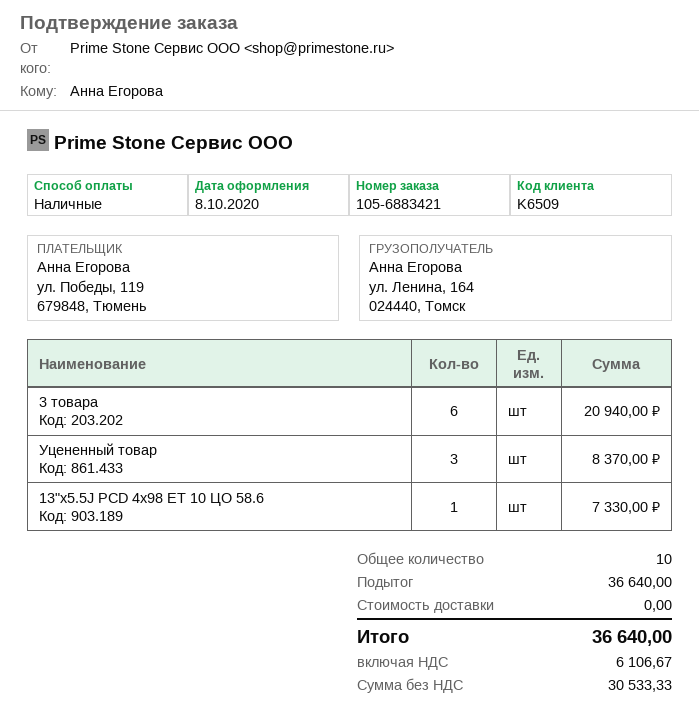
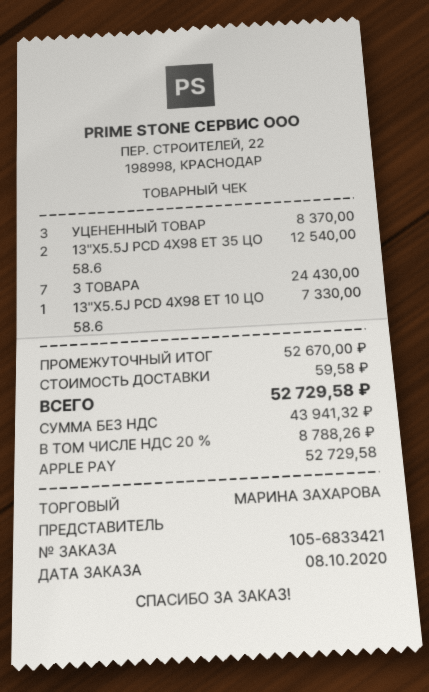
order number: 105-6883421 -> 105-6833421
payment method: cash -> Apple Pay
3 товара: 6 for 20940.00 -> 7 for 24430.00
13"X5.5J PCD 4X98 ЕТ 35 ЦО 58.6: none -> 2 for 12540.00
subtotal: 36640.00 -> 52670.00
shipping: 0.00 -> 59.58
net: 30533.33 -> 43941.32
tax: 6106.67 -> 8788.26
total: 36640.00 -> 52729.58

